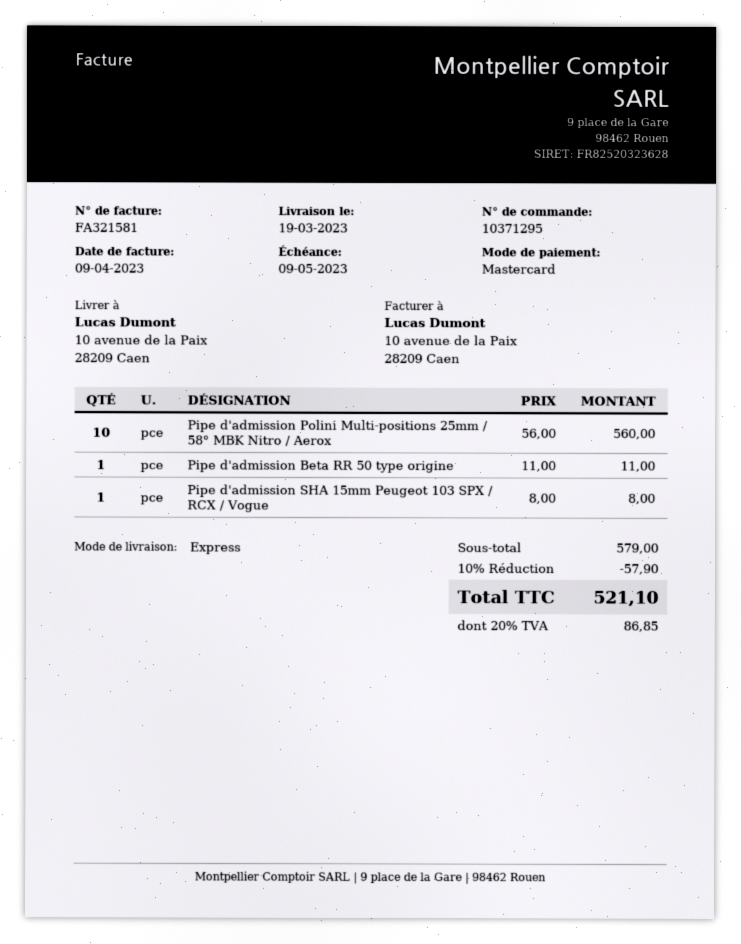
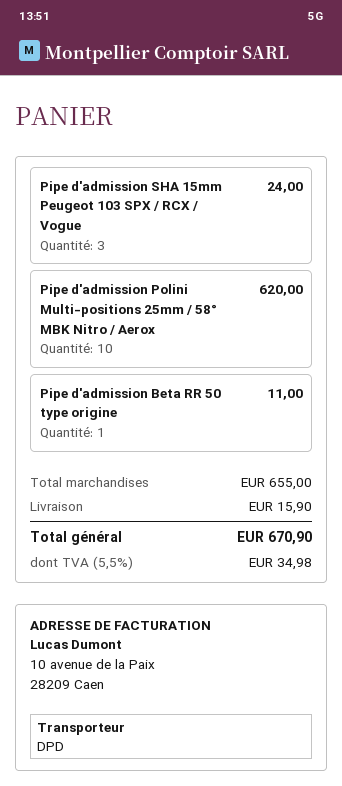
shipping method: express -> DPD
Pipe d'admission Polini Multi-positions 25mm / 58° MBK Nitro / Aerox: 10 for 560.00 -> 10 for 620.00
Pipe d'admission SHA 15mm Peugeot 103 SPX / RCX / Vogue: 1 for 8.00 -> 3 for 24.00
subtotal: 579.00 -> 655.00
discount: 10% = 57.90 -> none
shipping: none -> 15.90
tax: 20% = 86.85 -> 5.5% = 34.98
total: 521.10 -> 670.90

